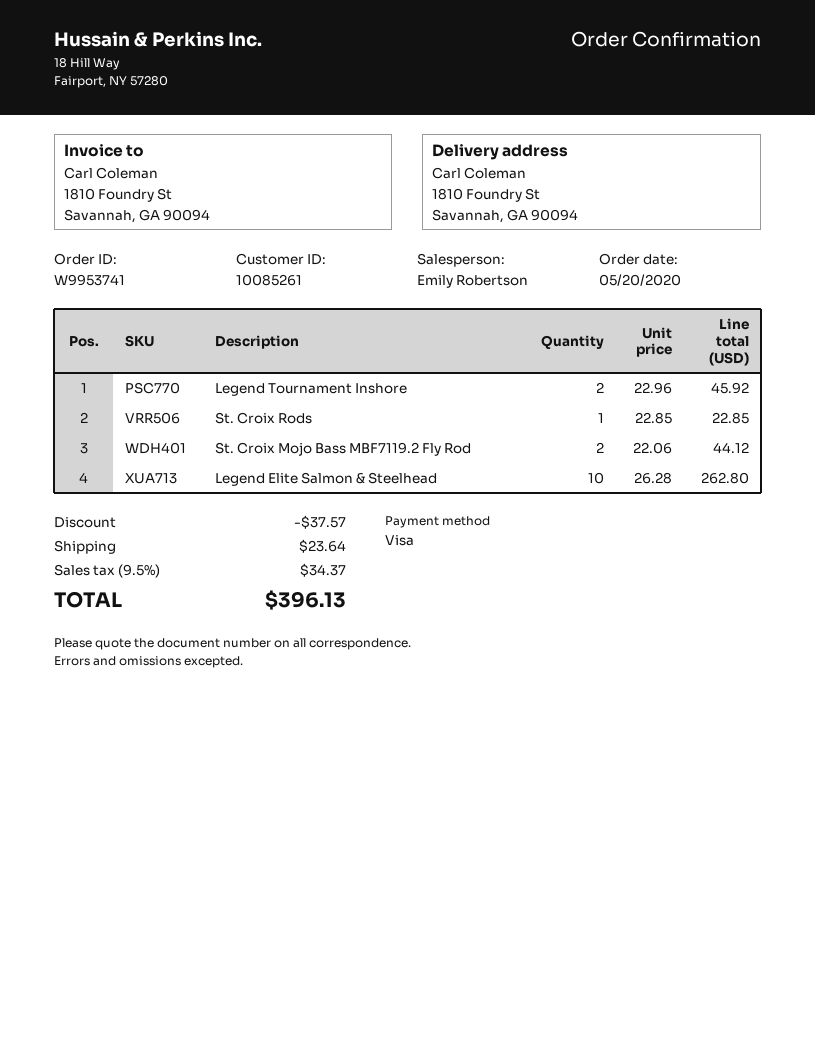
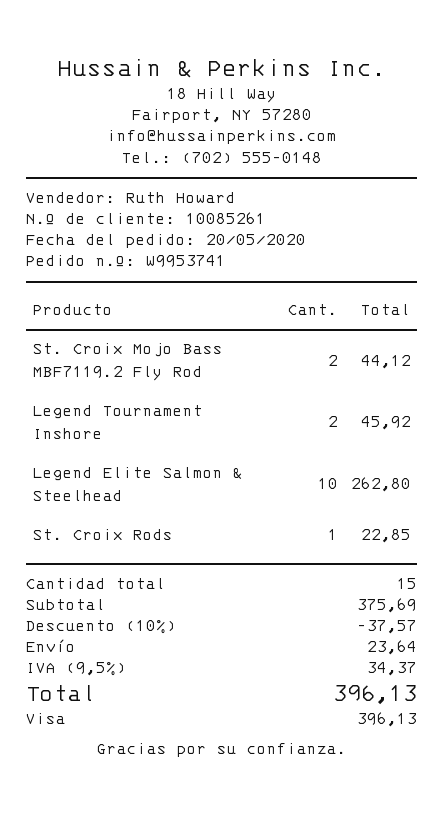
sales rep: Emily Robertson -> Ruth Howard

